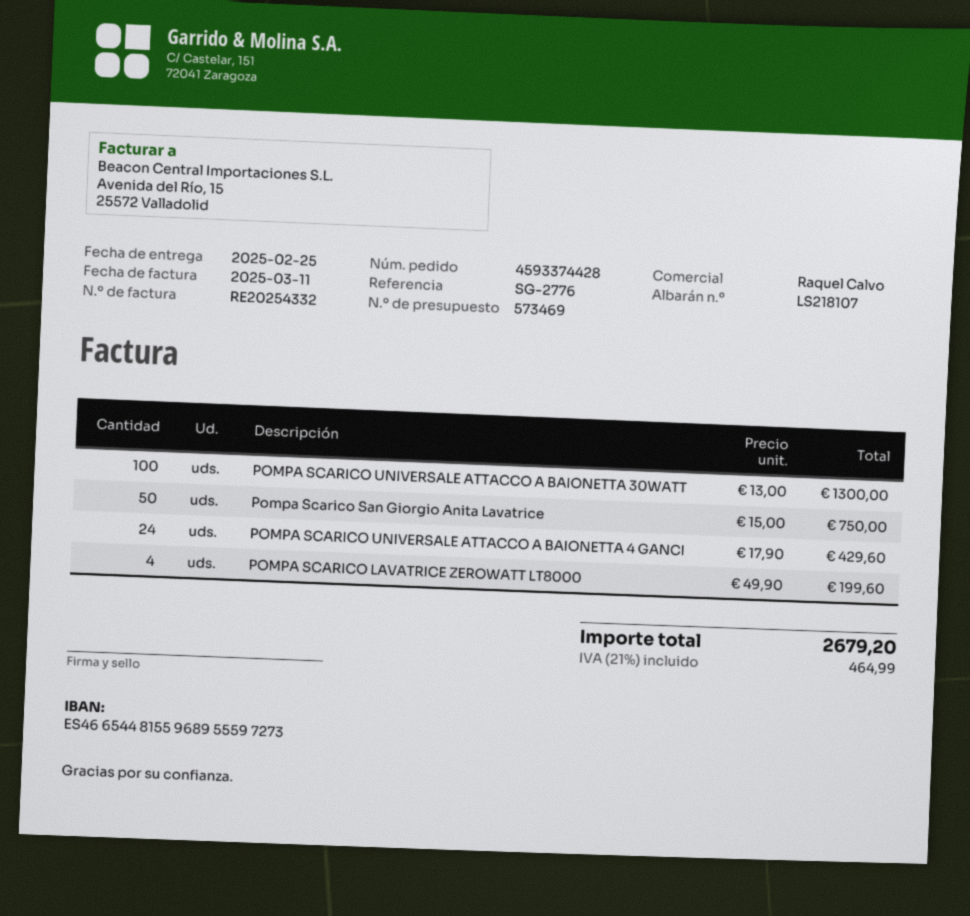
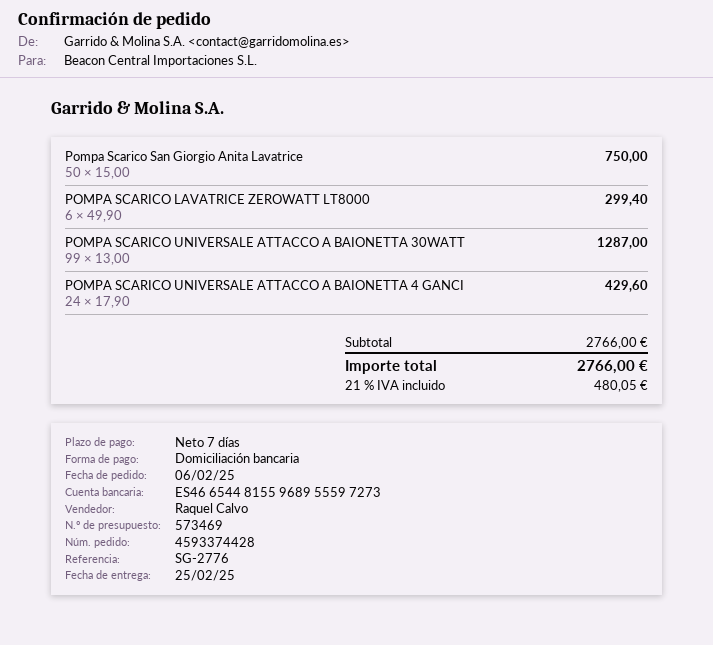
POMPA SCARICO UNIVERSALE ATTACCO A BAIONETTA 30WATT: 100 x 13.00 = 1300.00 -> 99 x 13.00 = 1287.00
POMPA SCARICO LAVATRICE ZEROWATT LT8000: 4 x 49.90 = 199.60 -> 6 x 49.90 = 299.40
tax: 21% = 464.99 -> 21% = 480.05
total: 2679.20 -> 2766.00

